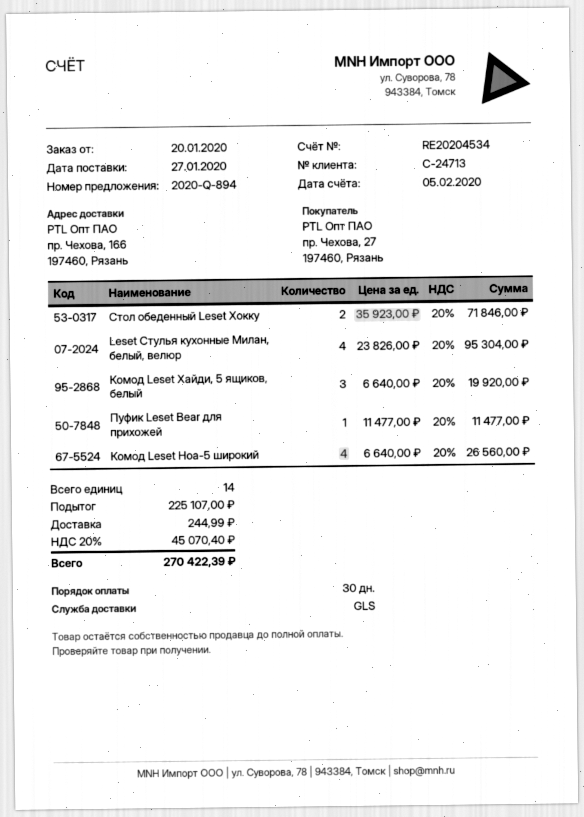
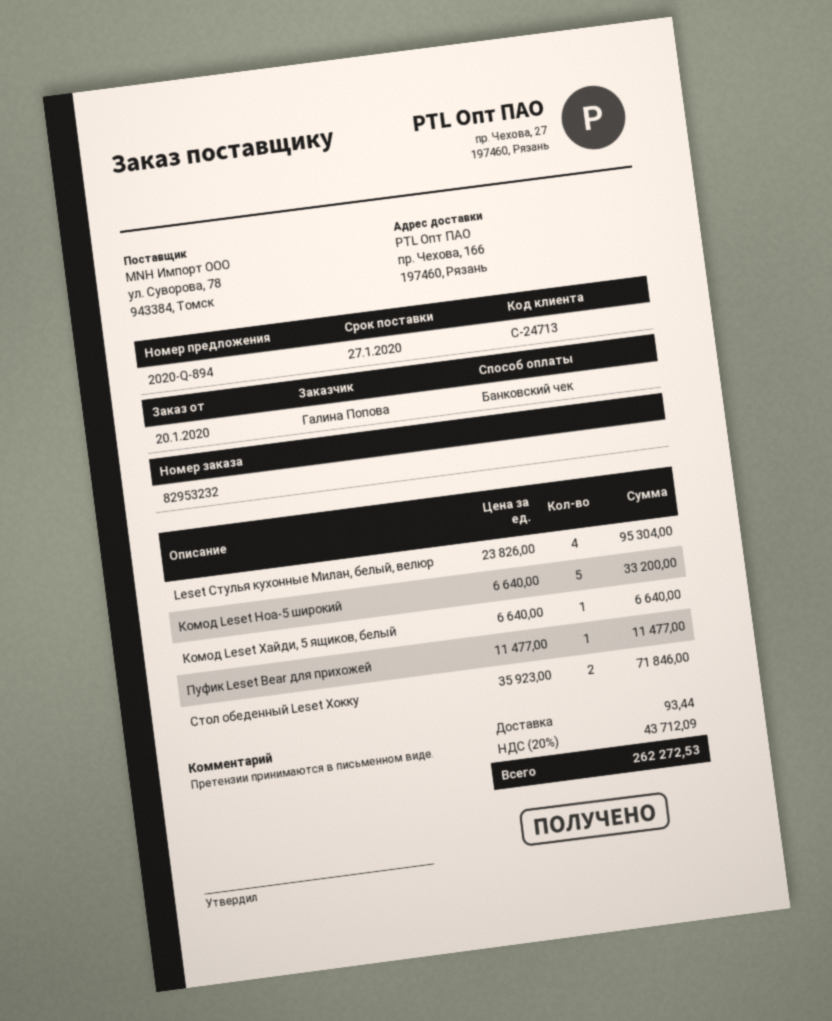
Комод Leset Хайди, 5 ящиков, белый: 3 x 6640.00 = 19920.00 -> 1 x 6640.00 = 6640.00
Комод Leset Ноа-5 широкий: 4 x 6640.00 = 26560.00 -> 5 x 6640.00 = 33200.00
shipping: 244.99 -> 93.44
tax: 20% = 45070.40 -> 20% = 43712.09
total: 270422.39 -> 262272.53

